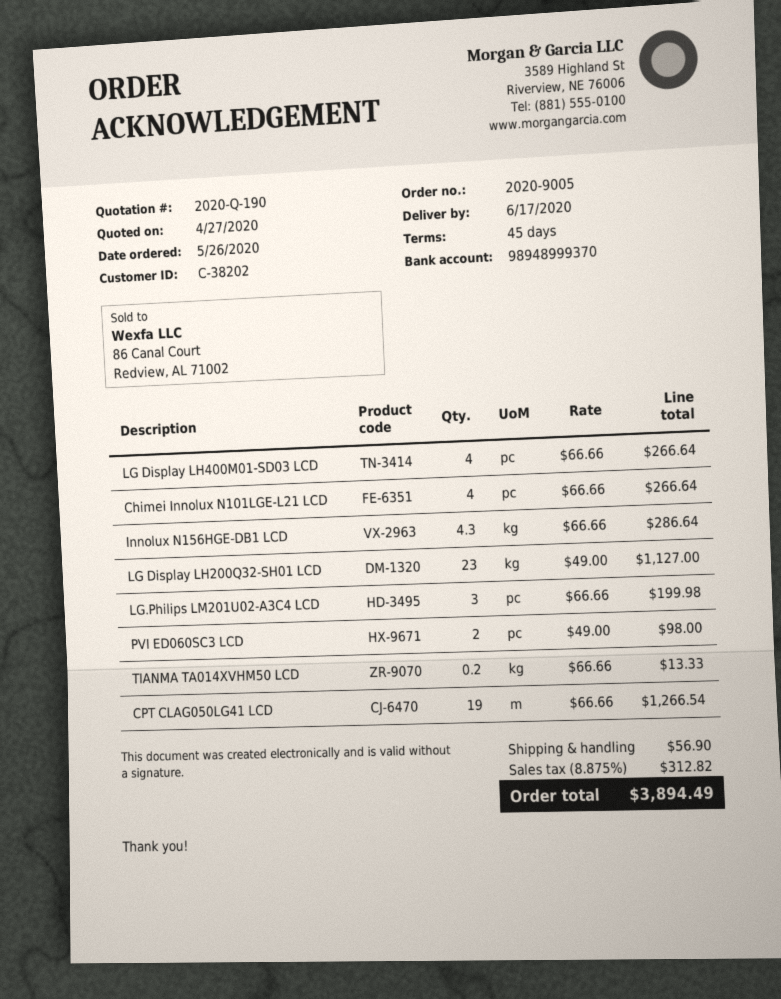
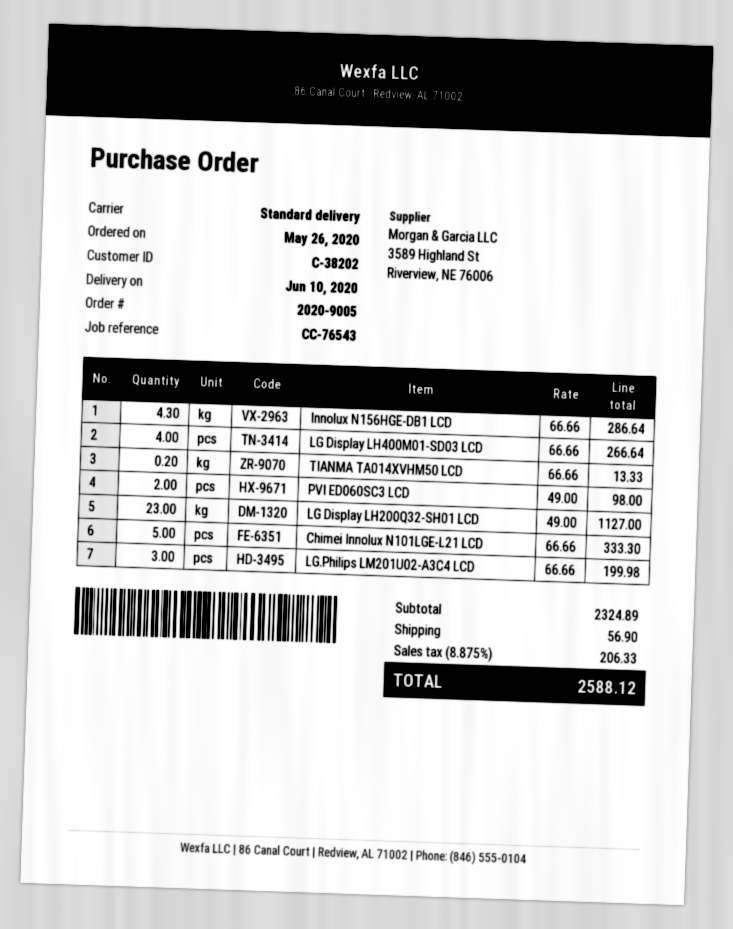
delivery date: 2020-06-17 -> 2020-06-10
Chimei Innolux N101LGE-L21 LCD: 4 x 66.66 = 266.64 -> 5 x 66.66 = 333.30
CPT CLAG050LG41 LCD: 19 x 66.66 = 1266.54 -> none
tax: 8.875% = 312.82 -> 8.875% = 206.33
total: 3894.49 -> 2588.12

